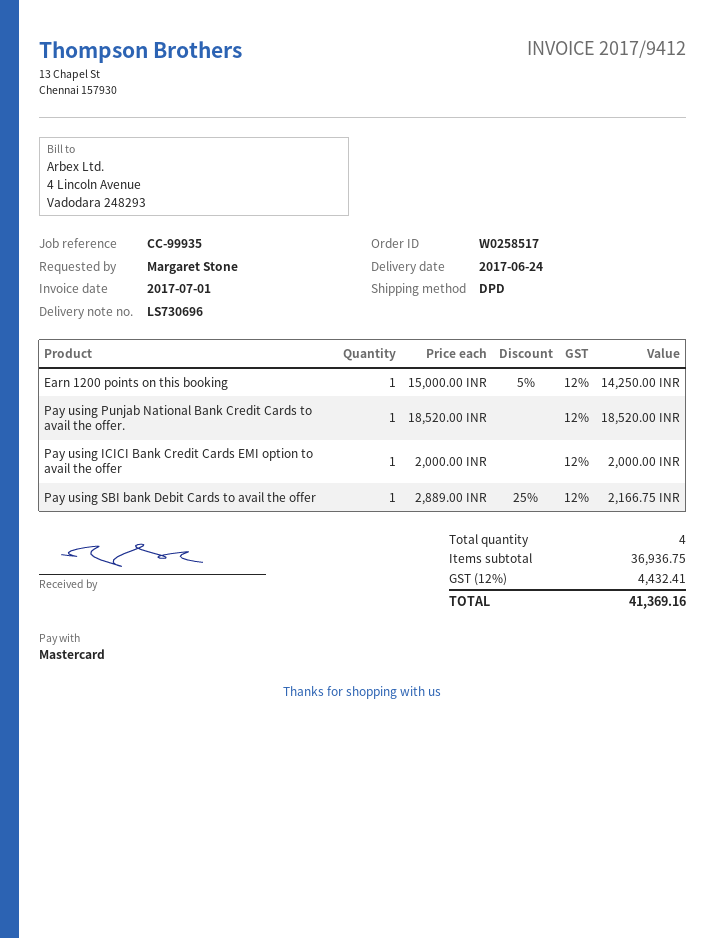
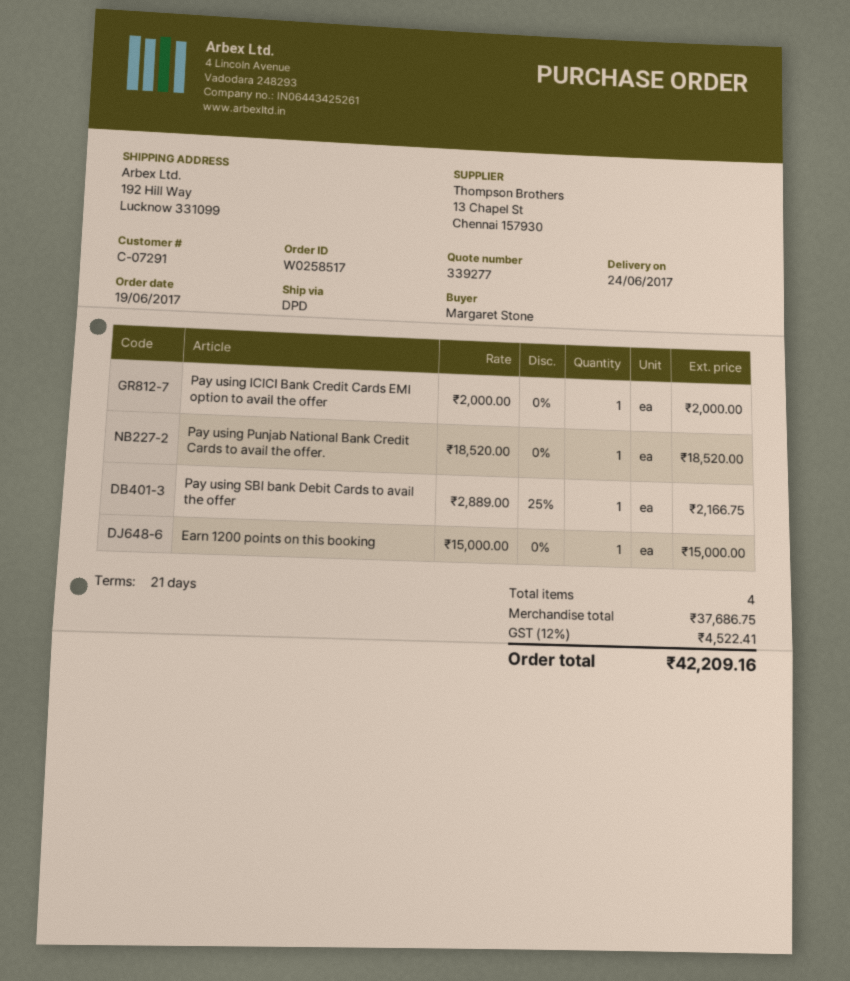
Earn 1200 points on this booking: 1 x 15000.00 - 5% = 14250.00 -> 1 x 15000.00 = 15000.00
subtotal: 36936.75 -> 37686.75
tax: 12% = 4432.41 -> 12% = 4522.41
total: 41369.16 -> 42209.16

